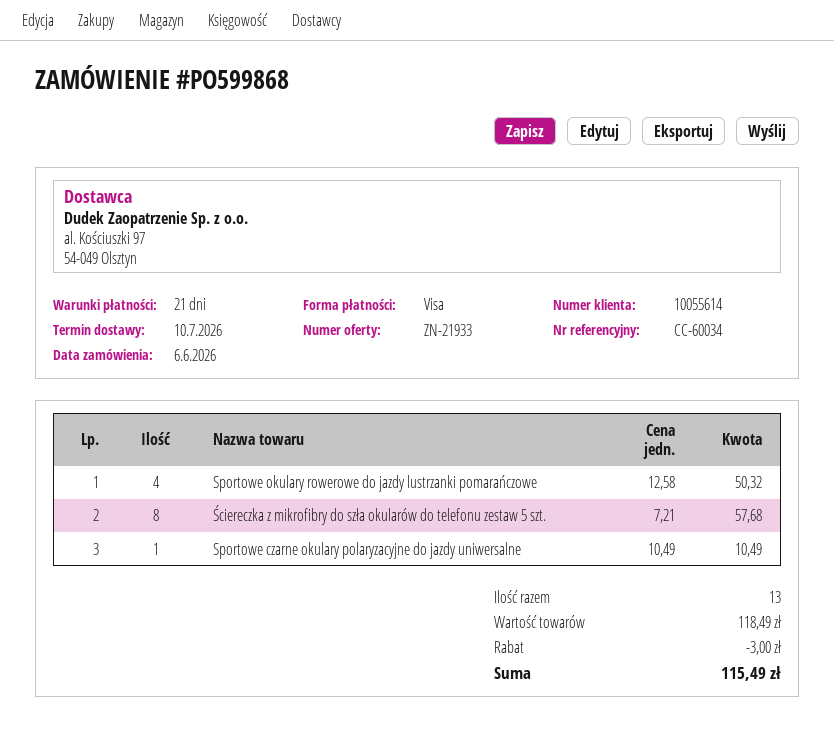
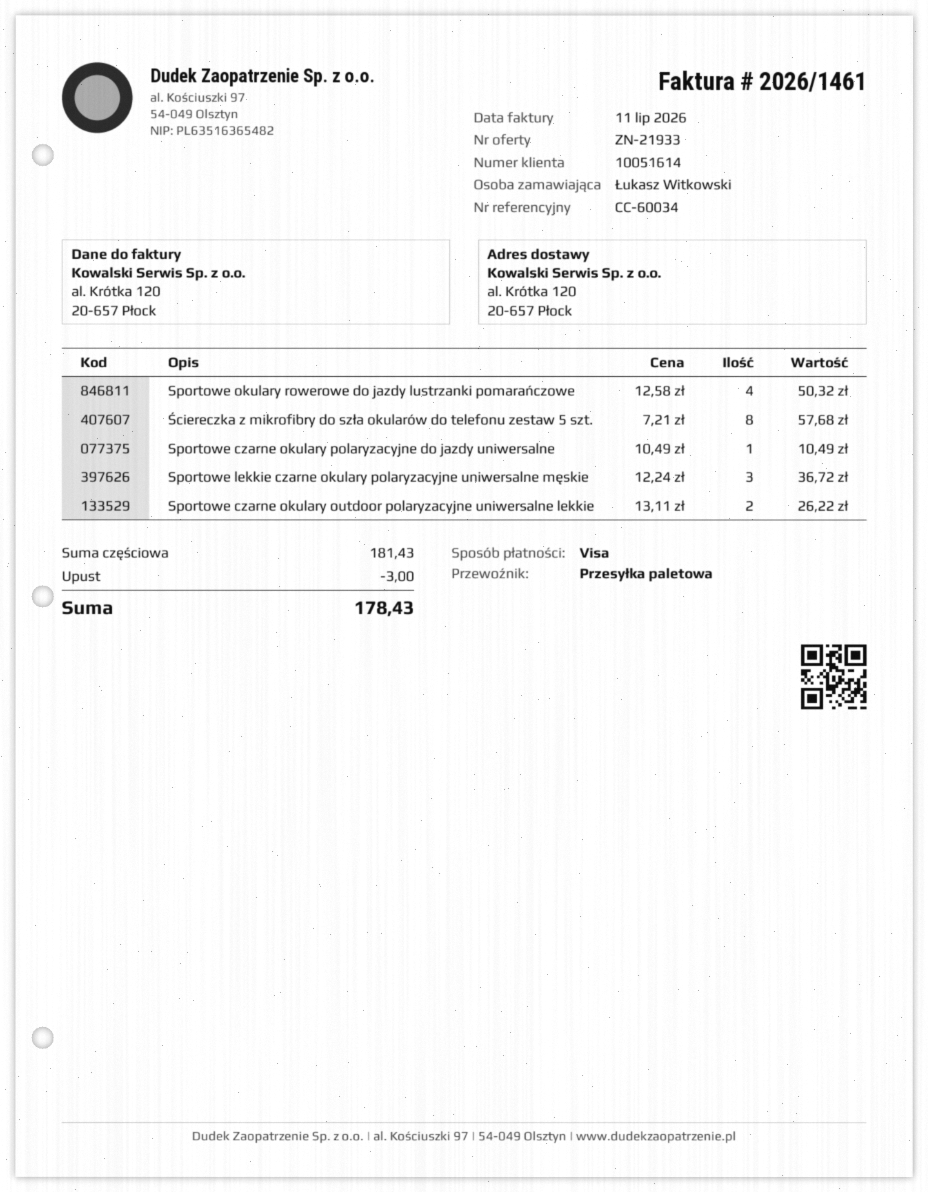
customer number: 10055614 -> 10051614
Sportowe lekkie czarne okulary polaryzacyjne uniwersalne męskie: none -> 3 x 12.24 = 36.72
Sportowe czarne okulary outdoor polaryzacyjne uniwersalne lekkie: none -> 2 x 13.11 = 26.22
subtotal: 118.49 -> 181.43
total: 115.49 -> 178.43

